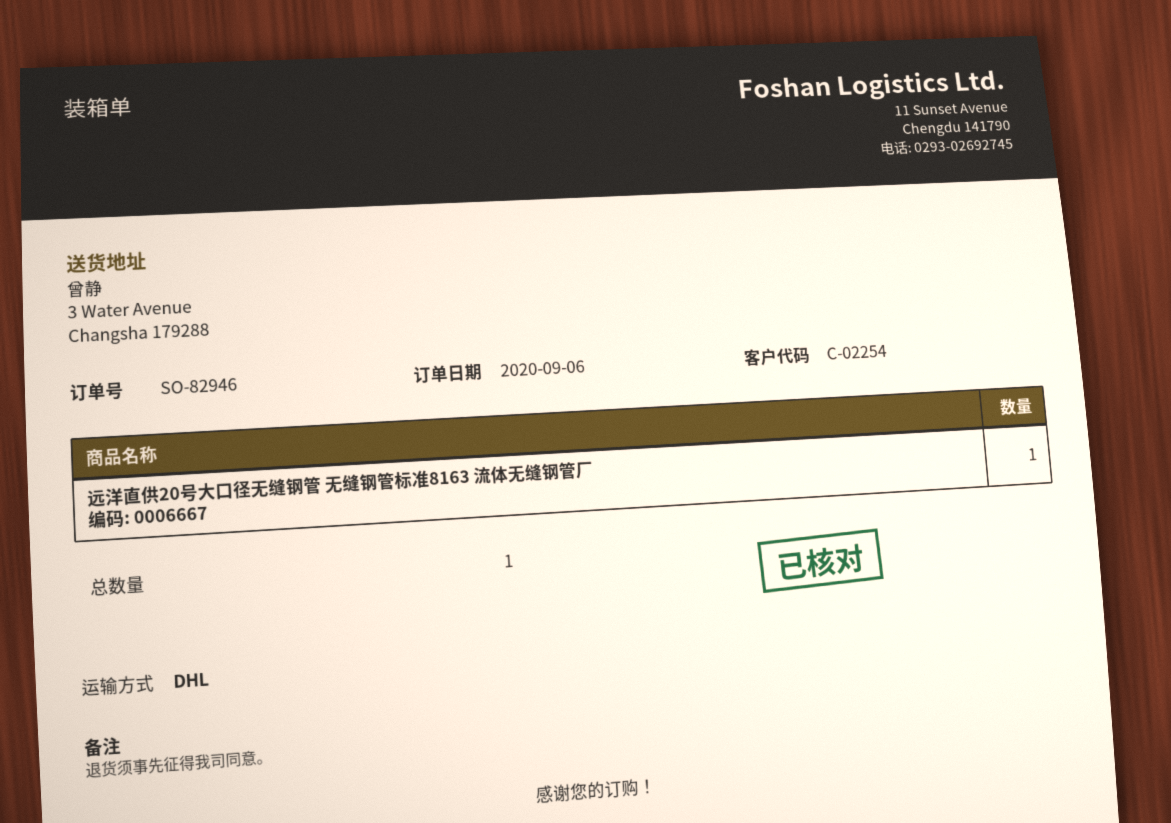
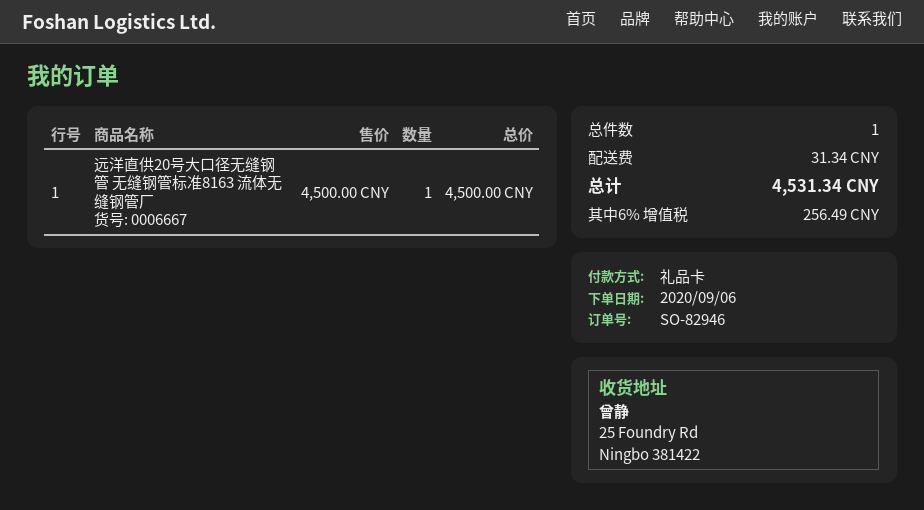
ship to: 3 Water Avenue, Changsha 179288 -> 25 Foundry Rd, Ningbo 381422

